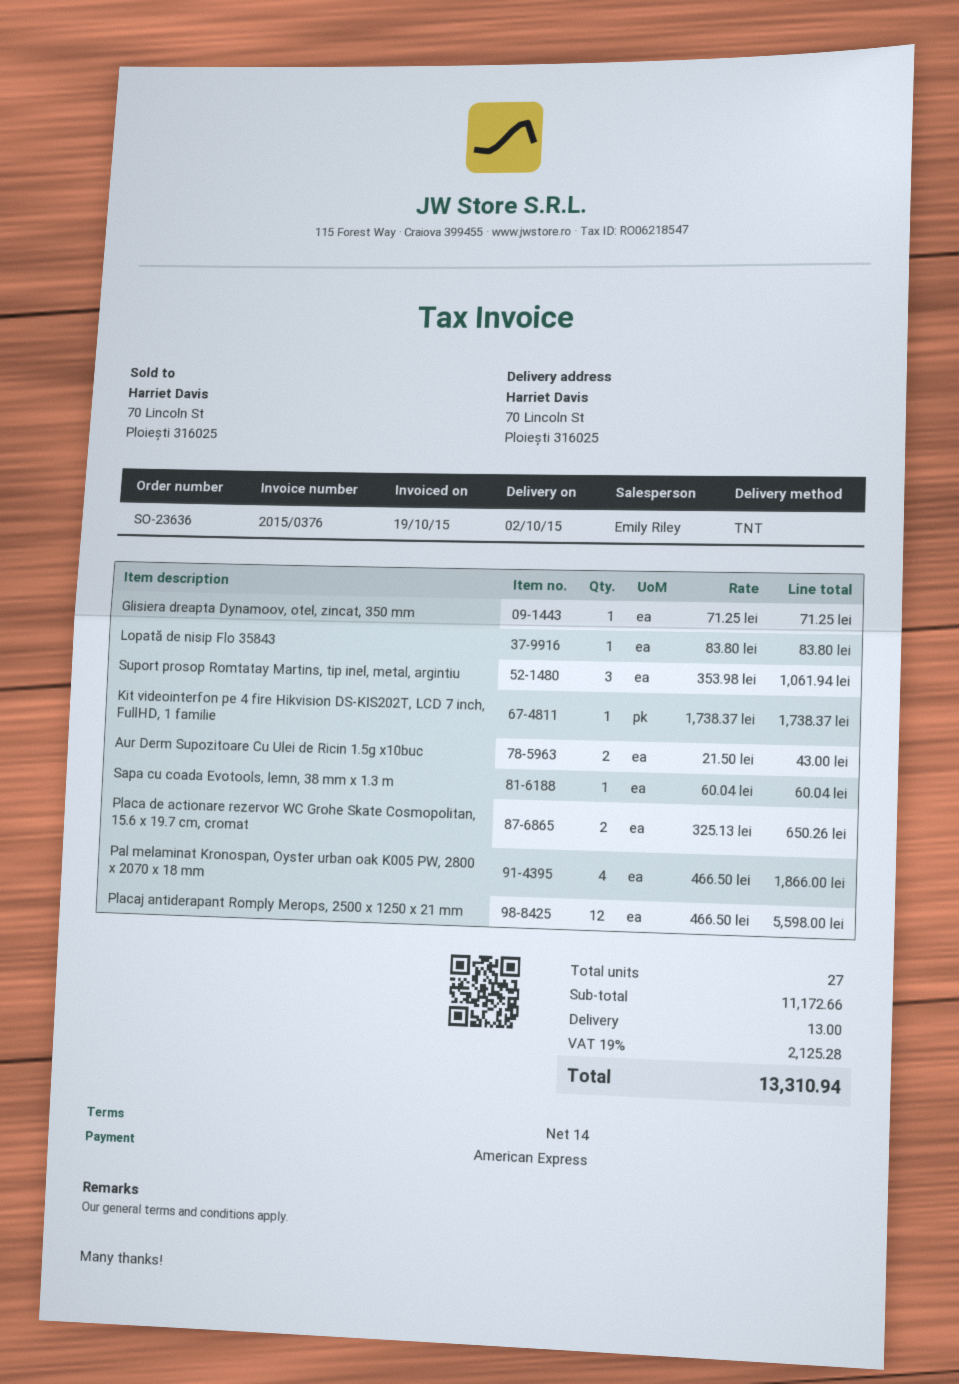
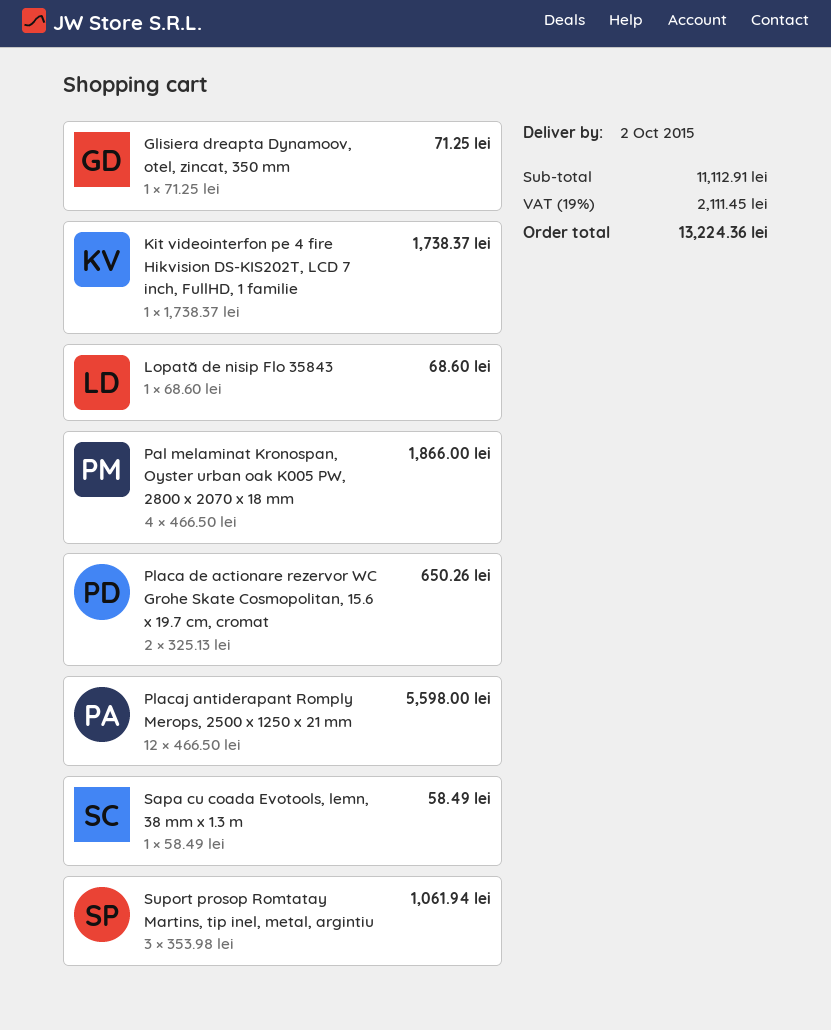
Lopată de nisip Flo 35843: 1 x 83.80 = 83.80 -> 1 x 68.60 = 68.60
Aur Derm Supozitoare Cu Ulei de Ricin 1.5g x10buc: 2 x 21.50 = 43.00 -> none
Sapa cu coada Evotools, lemn, 38 mm x 1.3 m: 1 x 60.04 = 60.04 -> 1 x 58.49 = 58.49
subtotal: 11172.66 -> 11112.91
shipping: 13.00 -> none
tax: 19% = 2125.28 -> 19% = 2111.45
total: 13310.94 -> 13224.36

